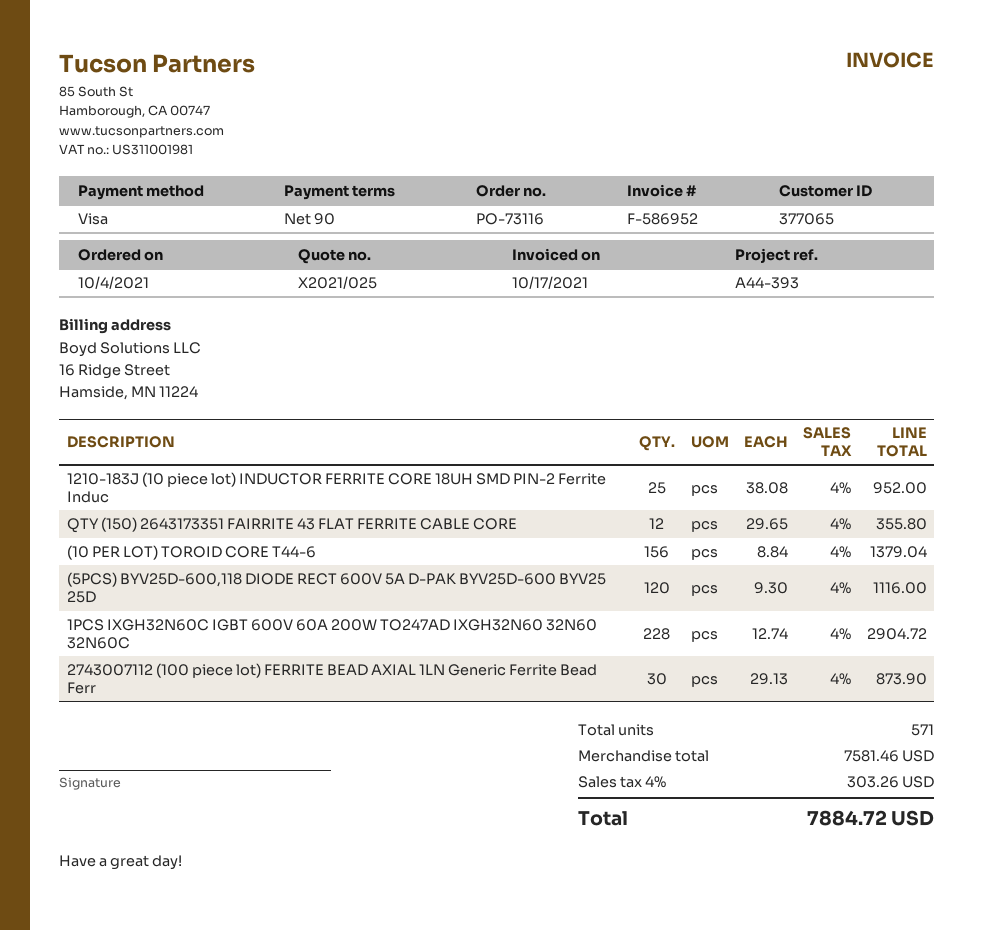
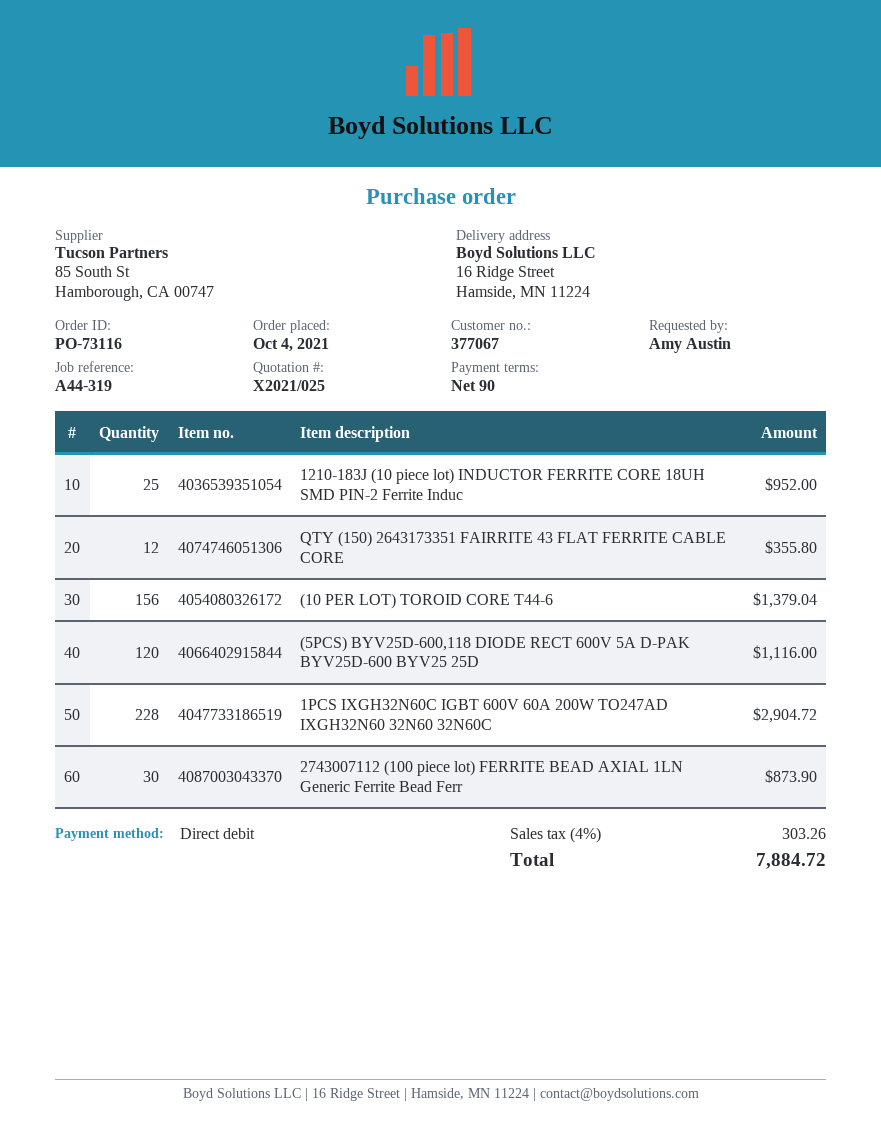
customer number: 377065 -> 377067
reference: A44-393 -> A44-319
payment method: Visa -> direct debit

